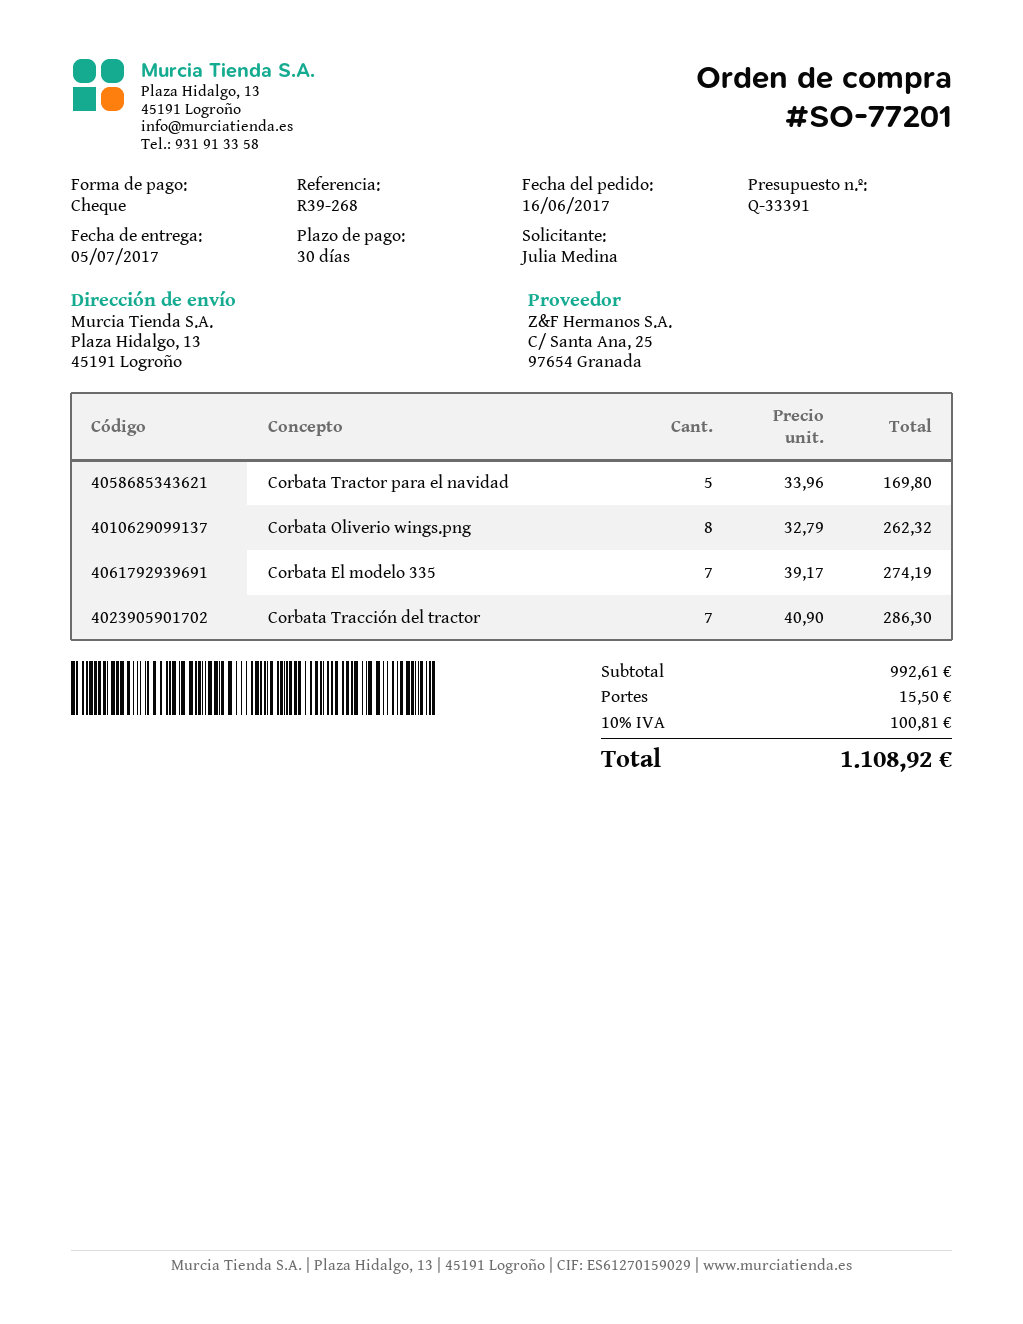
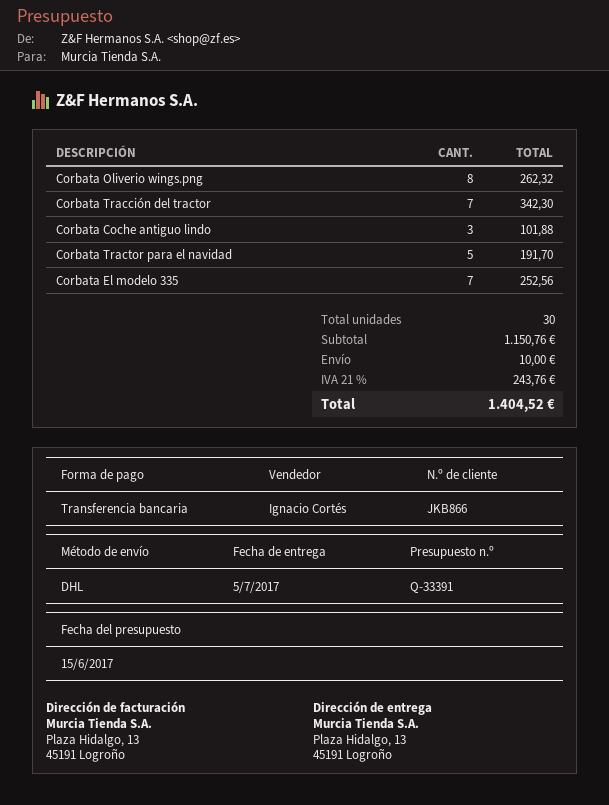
payment method: cheque -> bank transfer
Corbata Tractor para el navidad: 5 for 169.80 -> 5 for 191.70
Corbata El modelo 335: 7 for 274.19 -> 7 for 252.56
Corbata Tracción del tractor: 7 for 286.30 -> 7 for 342.30
Corbata Coche antiguo lindo: none -> 3 for 101.88
subtotal: 992.61 -> 1150.76
shipping: 15.50 -> 10.00
tax: 10% = 100.81 -> 21% = 243.76
total: 1108.92 -> 1404.52

